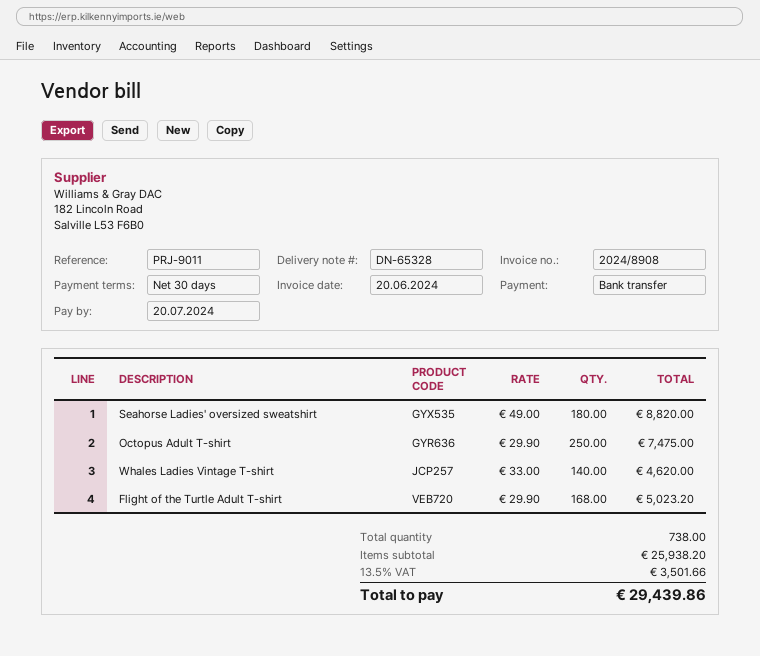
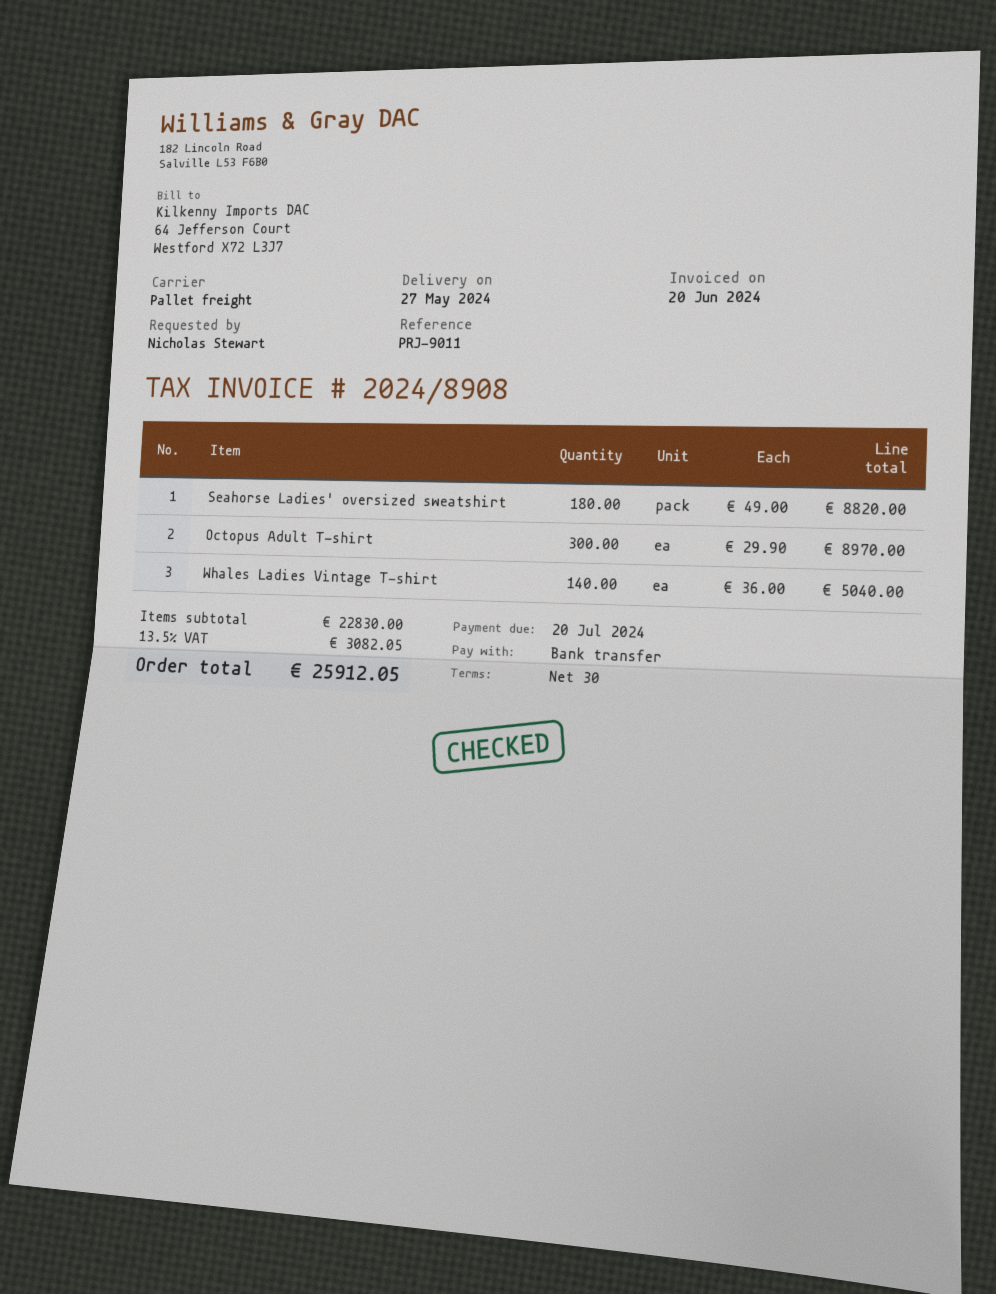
Octopus Adult T-shirt: 250 x 29.90 = 7475.00 -> 300 x 29.90 = 8970.00
Whales Ladies Vintage T-shirt: 140 x 33.00 = 4620.00 -> 140 x 36.00 = 5040.00
Flight of the Turtle Adult T-shirt: 168 x 29.90 = 5023.20 -> none
subtotal: 25938.20 -> 22830.00
tax: 13.5% = 3501.66 -> 13.5% = 3082.05
total: 29439.86 -> 25912.05

